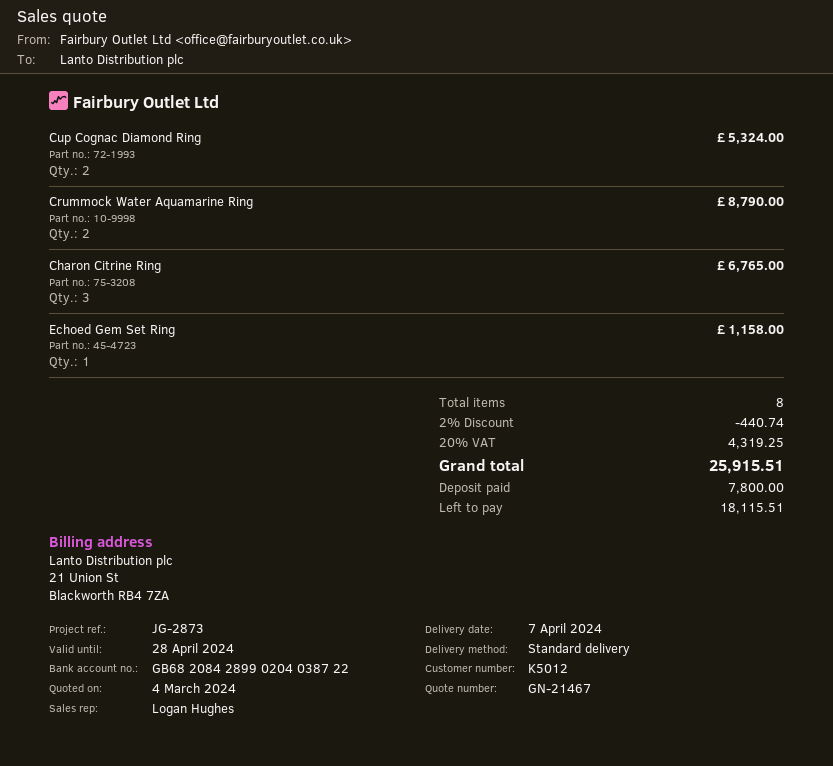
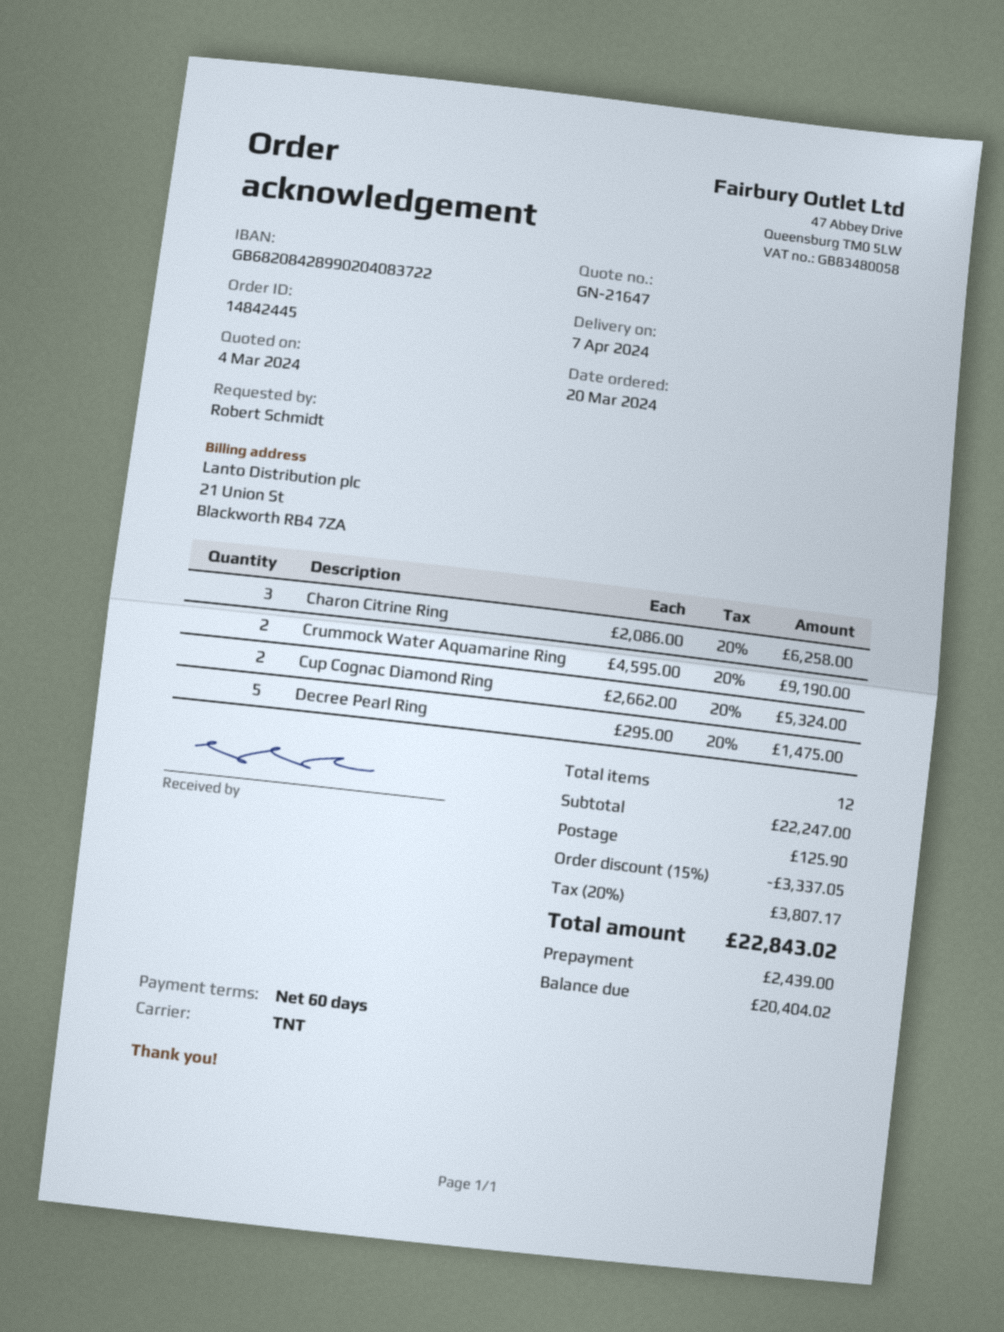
quote number: GN-21467 -> GN-21647
bank account: GB68208428990204038722 -> GB68208428990204083722
shipping method: standard -> TNT
Crummock Water Aquamarine Ring: 2 for 8790.00 -> 2 for 9190.00
Charon Citrine Ring: 3 for 6765.00 -> 3 for 6258.00
Echoed Gem Set Ring: 1 for 1158.00 -> none
Decree Pearl Ring: none -> 5 for 1475.00
total quantity: 8 -> 12
discount: 2% = 440.74 -> 15% = 3337.05
shipping: none -> 125.90
tax: 20% = 4319.25 -> 20% = 3807.17
total: 25915.51 -> 22843.02
deposit: 7800.00 -> 2439.00
balance: 18115.51 -> 20404.02

